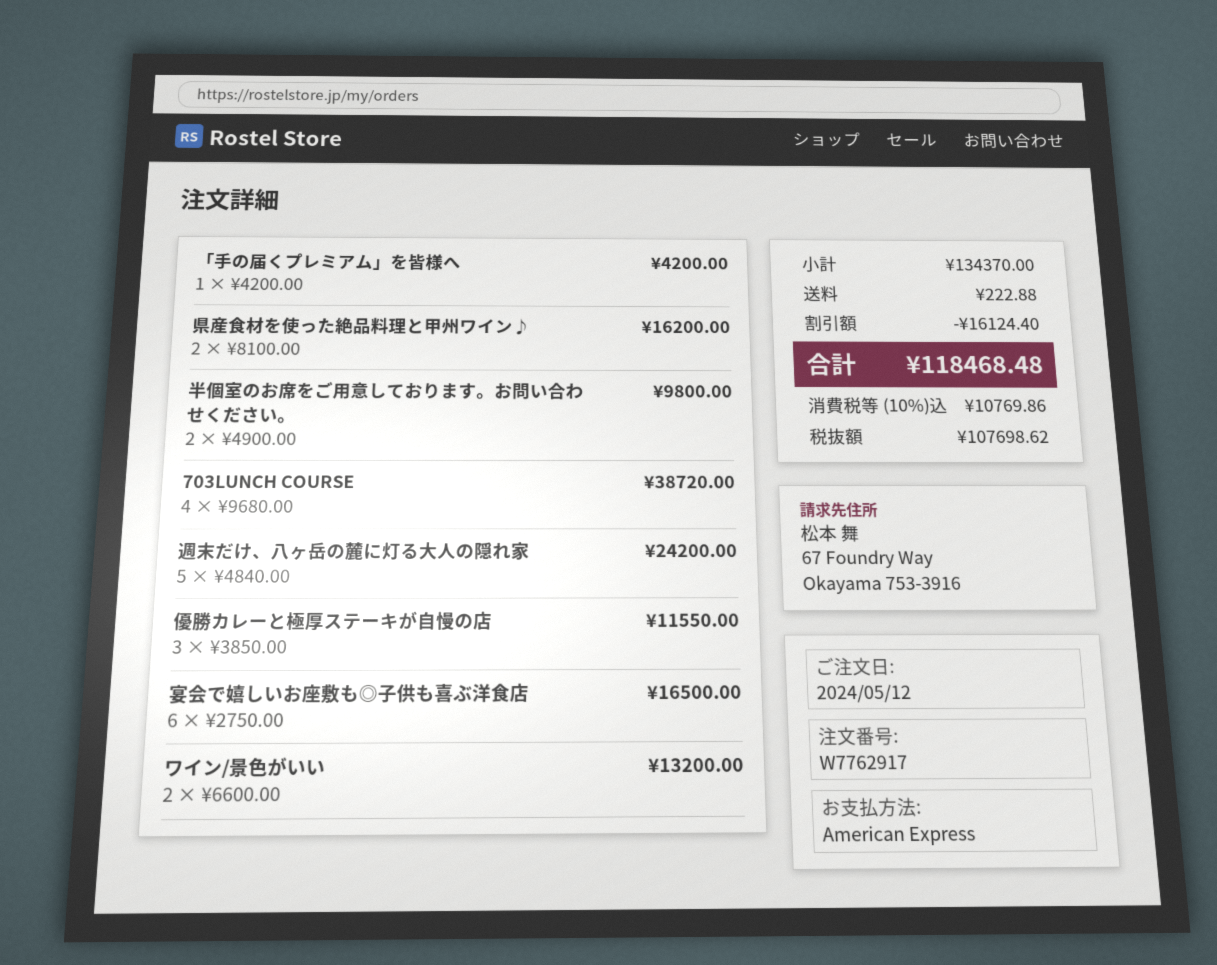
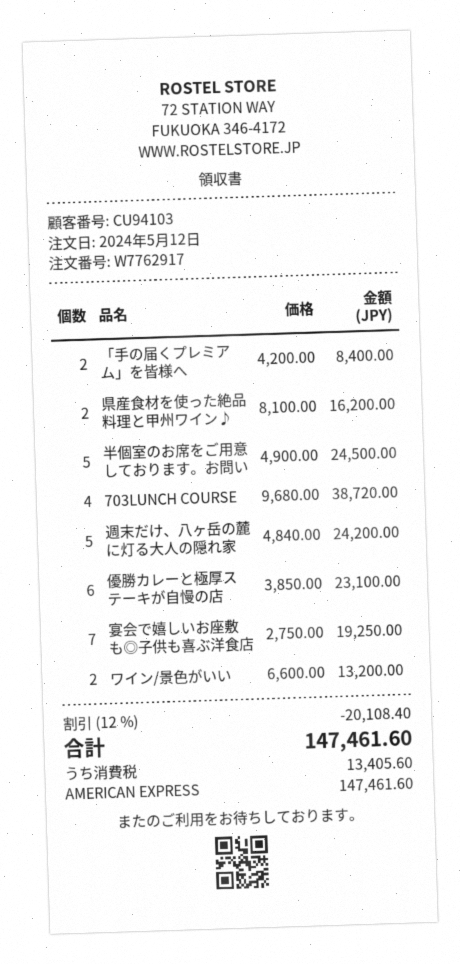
「手の届くプレミアム」を皆様へ: 1 x 4200.00 = 4200.00 -> 2 x 4200.00 = 8400.00
半個室のお席をご用意しております。お問い合わせください。: 2 x 4900.00 = 9800.00 -> 5 x 4900.00 = 24500.00
優勝カレーと極厚ステーキが自慢の店: 3 x 3850.00 = 11550.00 -> 6 x 3850.00 = 23100.00
宴会で嬉しいお座敷も◎子供も喜ぶ洋食店: 6 x 2750.00 = 16500.00 -> 7 x 2750.00 = 19250.00
discount: 16124.40 -> 20108.40
shipping: 222.88 -> none
tax: 10769.86 -> 13405.60
total: 118468.48 -> 147461.60

